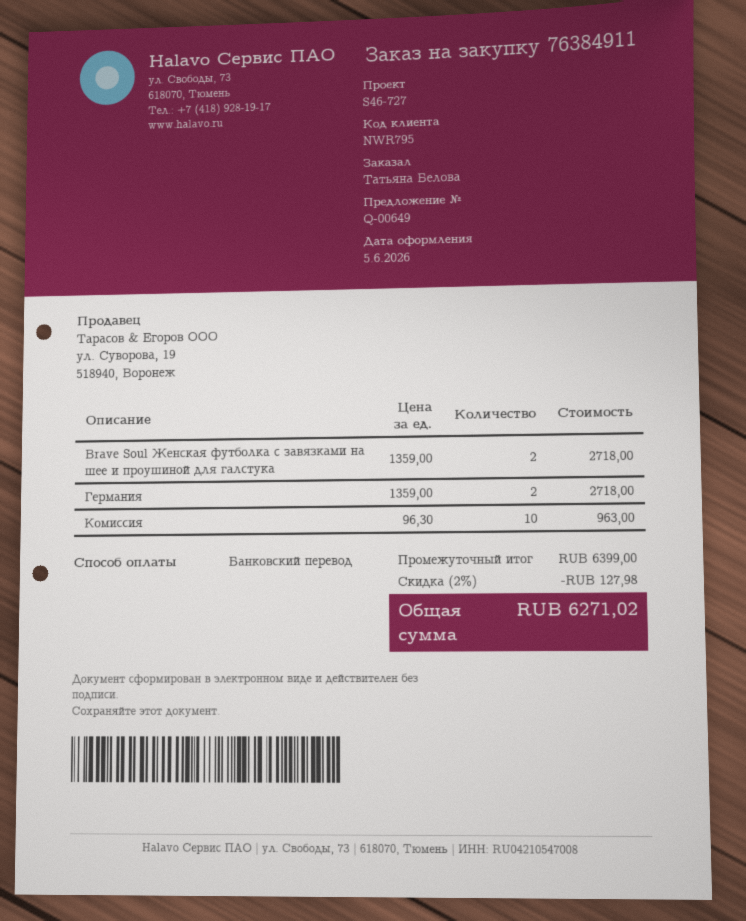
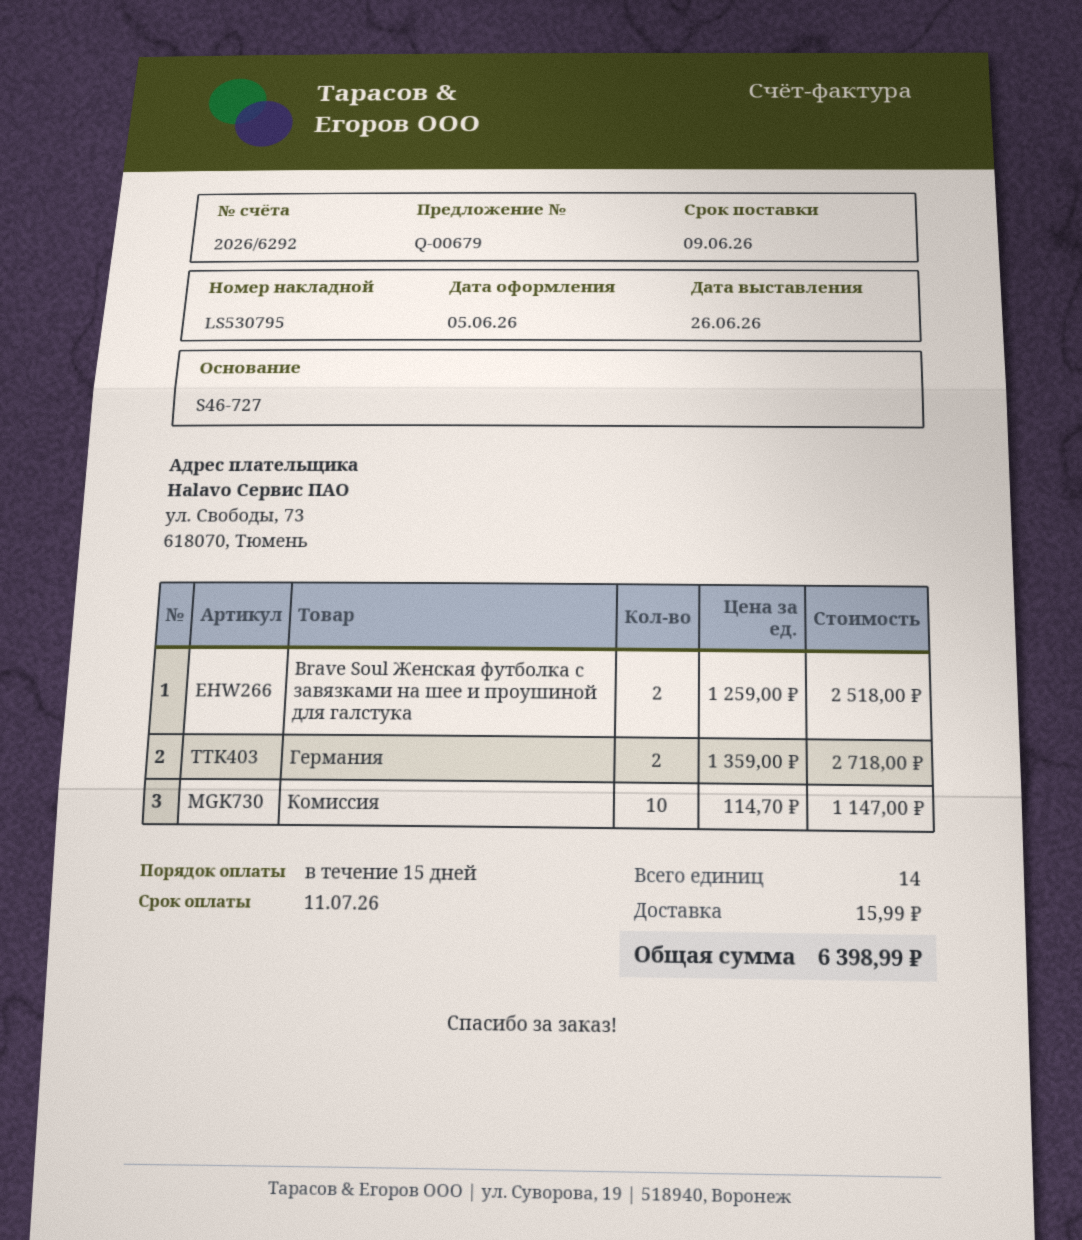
quote number: Q-00649 -> Q-00679
Brave Soul Женская футболка с завязками на шее и проушиной для галстука: 2 x 1359.00 = 2718.00 -> 2 x 1259.00 = 2518.00
Комиссия: 10 x 96.30 = 963.00 -> 10 x 114.70 = 1147.00
discount: 2% = 127.98 -> none
shipping: none -> 15.99
total: 6271.02 -> 6398.99

